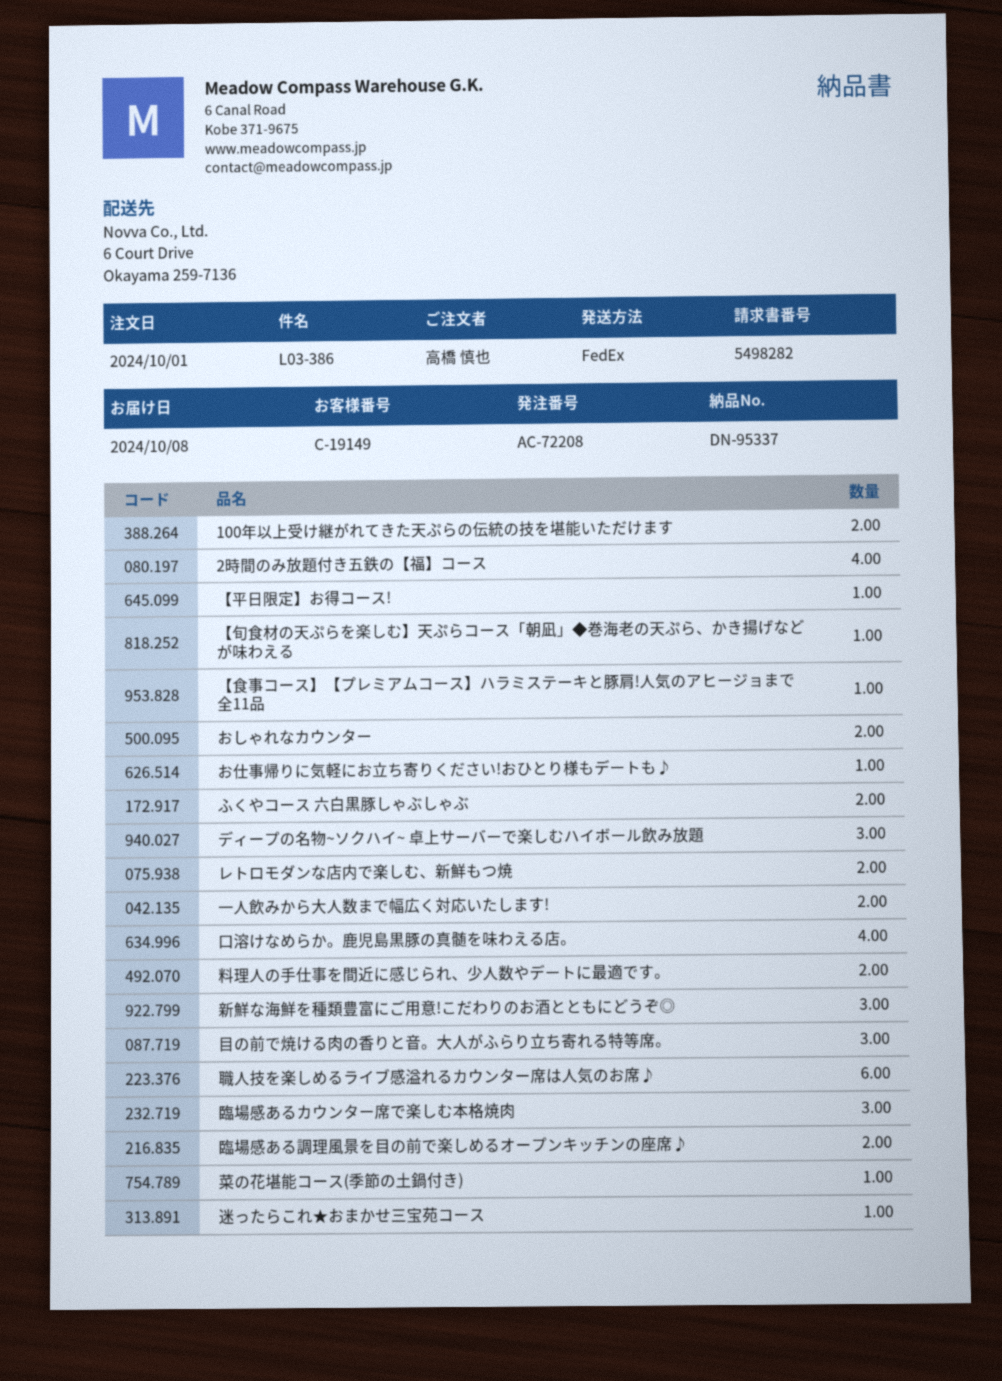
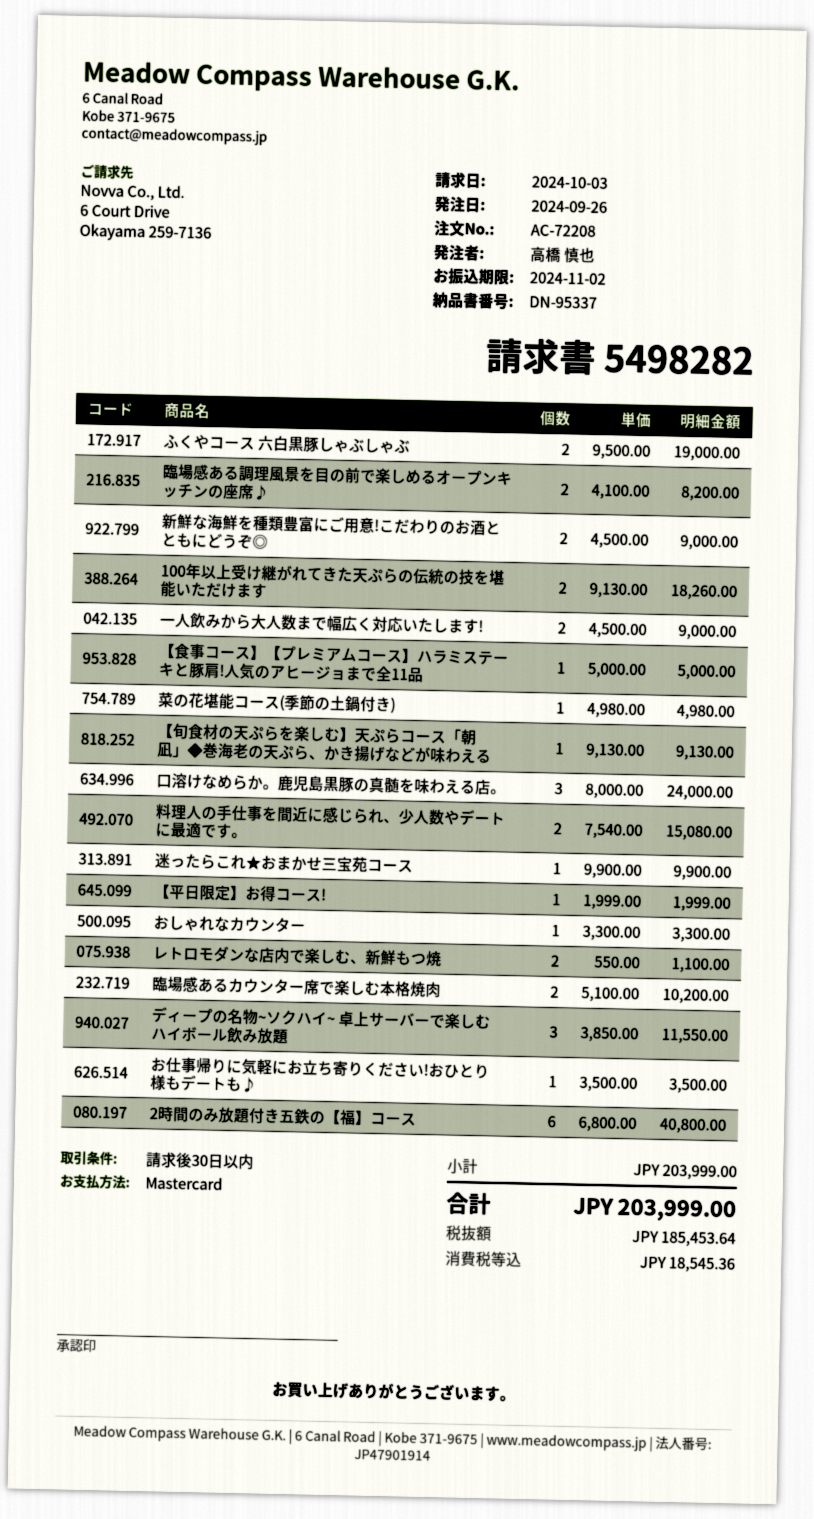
order date: 2024-10-01 -> 2024-09-26
2時間のみ放題付き五鉄の【福】コース: 4 -> 6
おしゃれなカウンター: 2 -> 1
口溶けなめらか。鹿児島黒豚の真髄を味わえる店。: 4 -> 3
新鮮な海鮮を種類豊富にご用意!こだわりのお酒とともにどうぞ◎: 3 -> 2
目の前で焼ける肉の香りと音。大人がふらり立ち寄れる特等席。: 3 -> none
職人技を楽しめるライブ感溢れるカウンター席は人気のお席♪: 6 -> none
臨場感あるカウンター席で楽しむ本格焼肉: 3 -> 2

